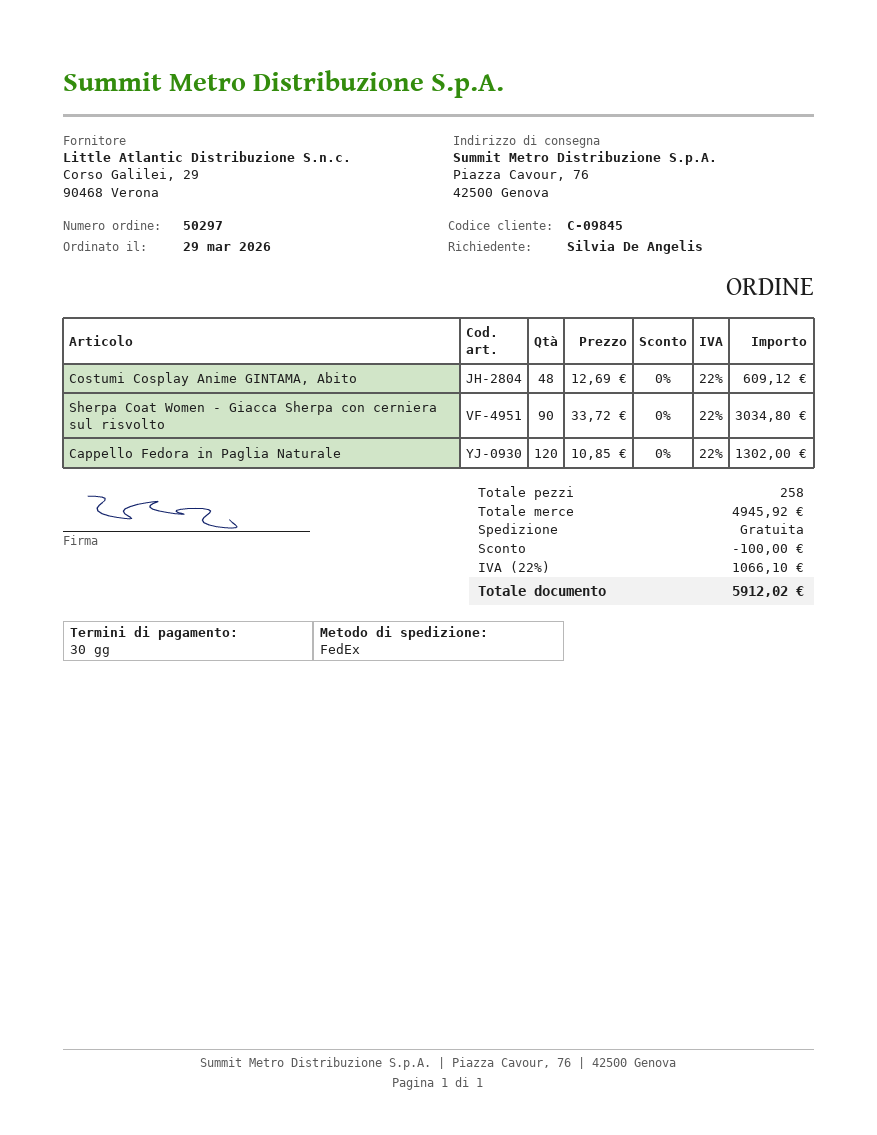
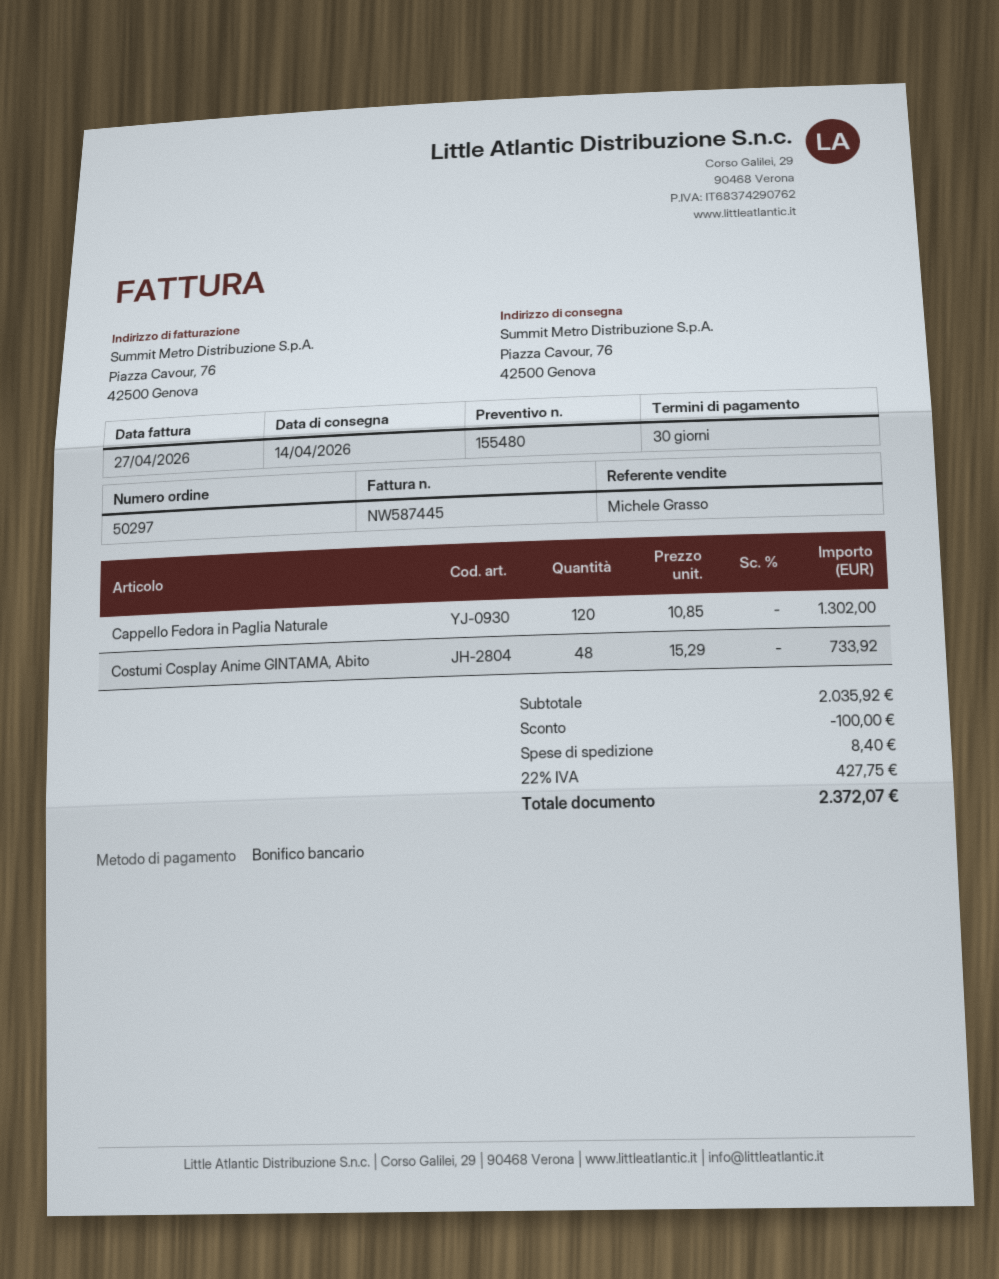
Costumi Cosplay Anime GINTAMA, Abito: 48 x 12.69 = 609.12 -> 48 x 15.29 = 733.92
Sherpa Coat Women - Giacca Sherpa con cerniera sul risvolto: 90 x 33.72 = 3034.80 -> none
subtotal: 4945.92 -> 2035.92
shipping: 0.00 -> 8.40
tax: 22% = 1066.10 -> 22% = 427.75
total: 5912.02 -> 2372.07

